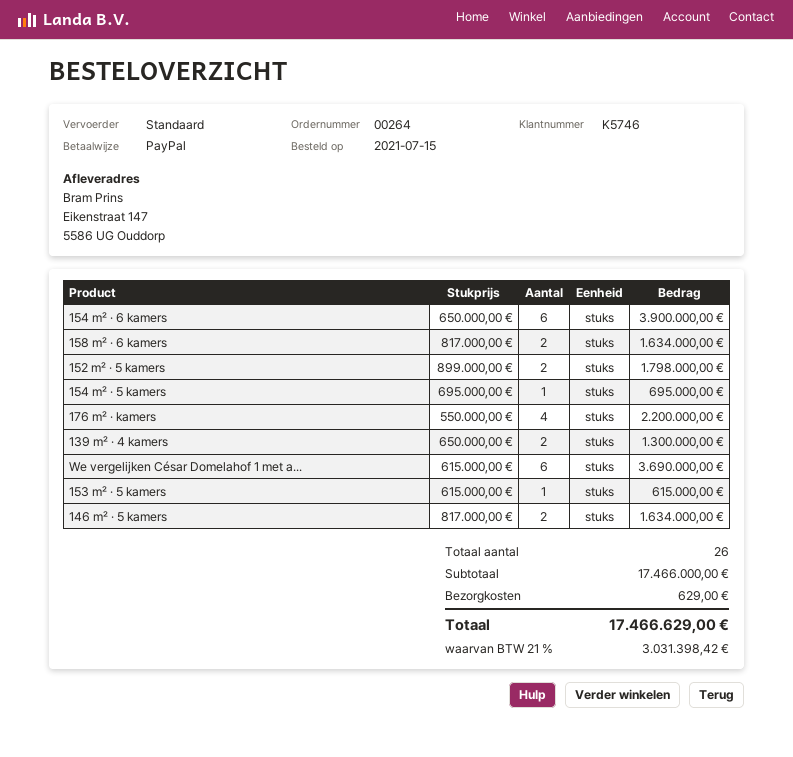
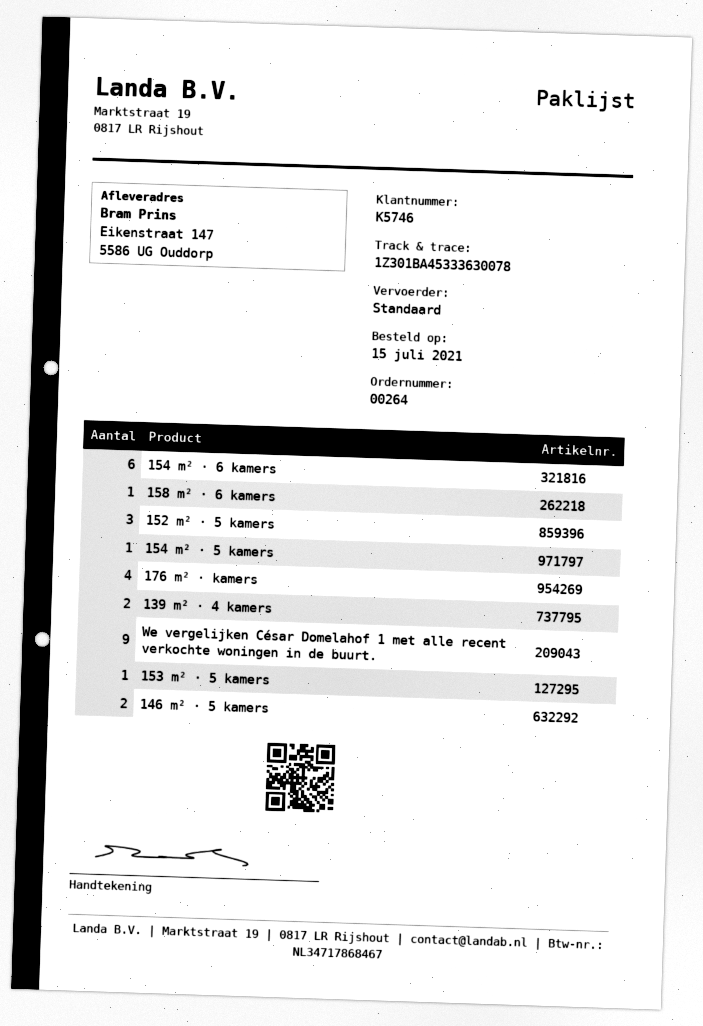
158 m² · 6 kamers: 2 -> 1
152 m² · 5 kamers: 2 -> 3
We vergelijken César Domelahof 1 met a...: 6 -> 9

